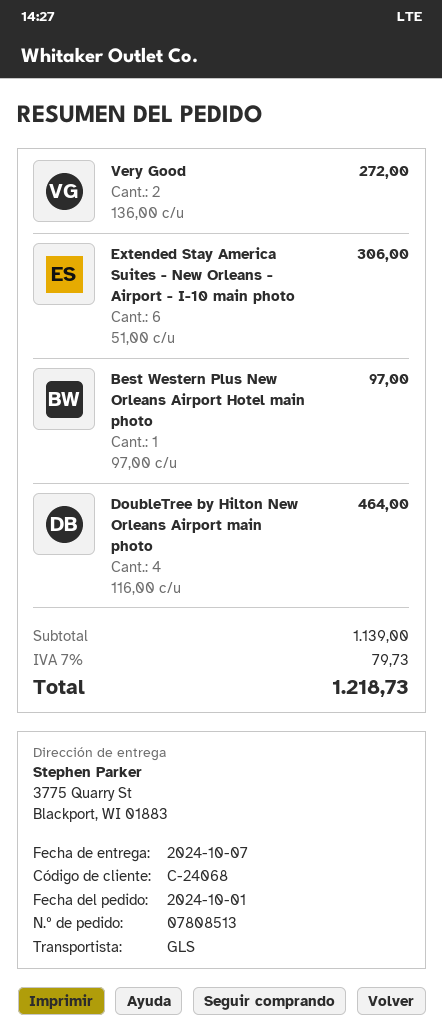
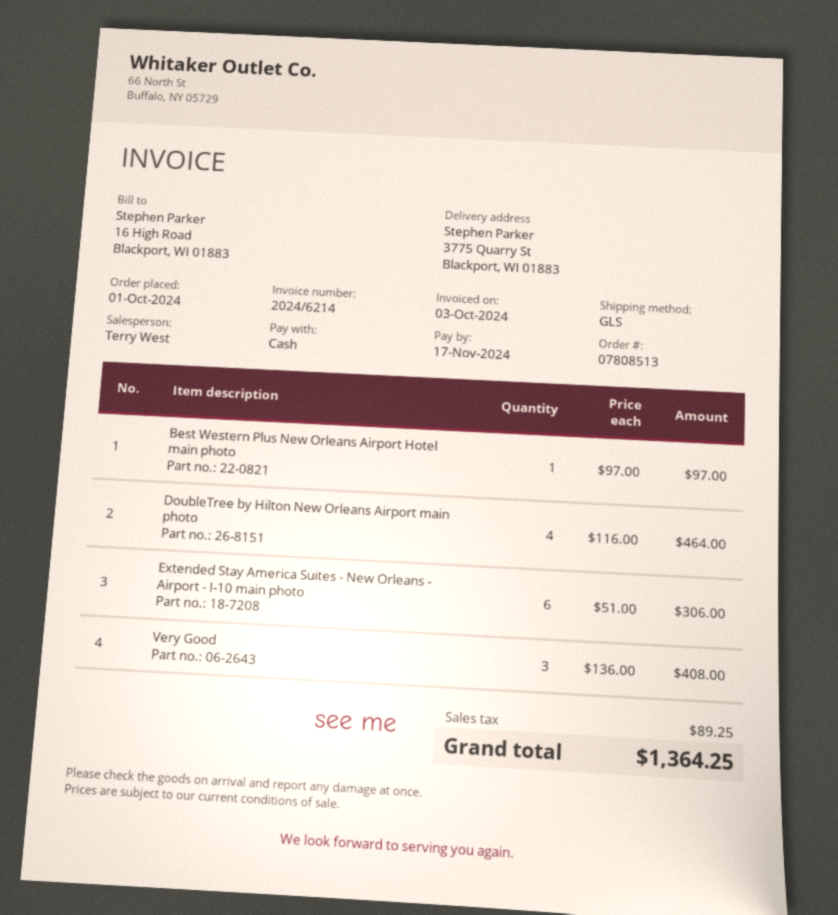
Very Good: 2 x 136.00 = 272.00 -> 3 x 136.00 = 408.00
tax: 79.73 -> 89.25
total: 1218.73 -> 1364.25

